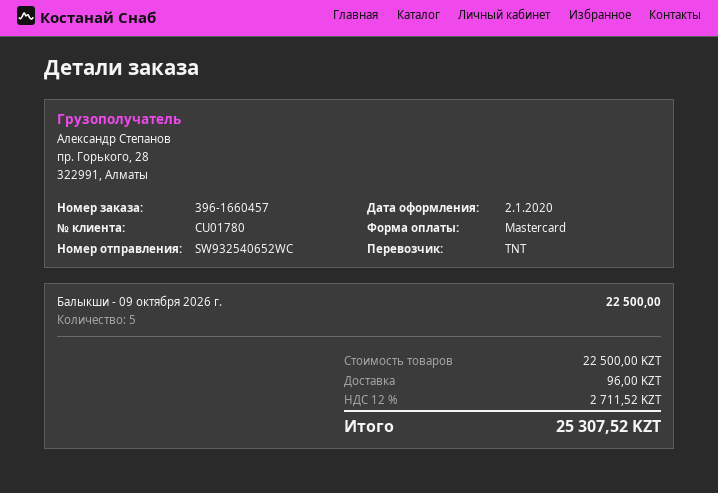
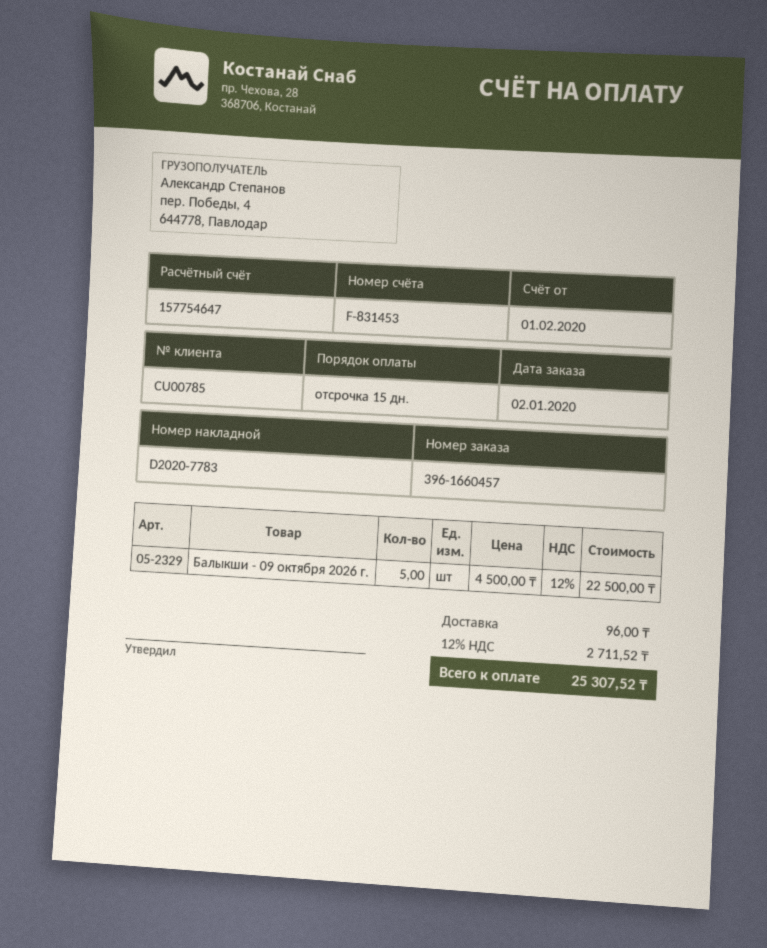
customer number: CU01780 -> CU00785
ship to: пр. Горького, 28, 322991, Алматы -> пер. Победы, 4, 644778, Павлодар

